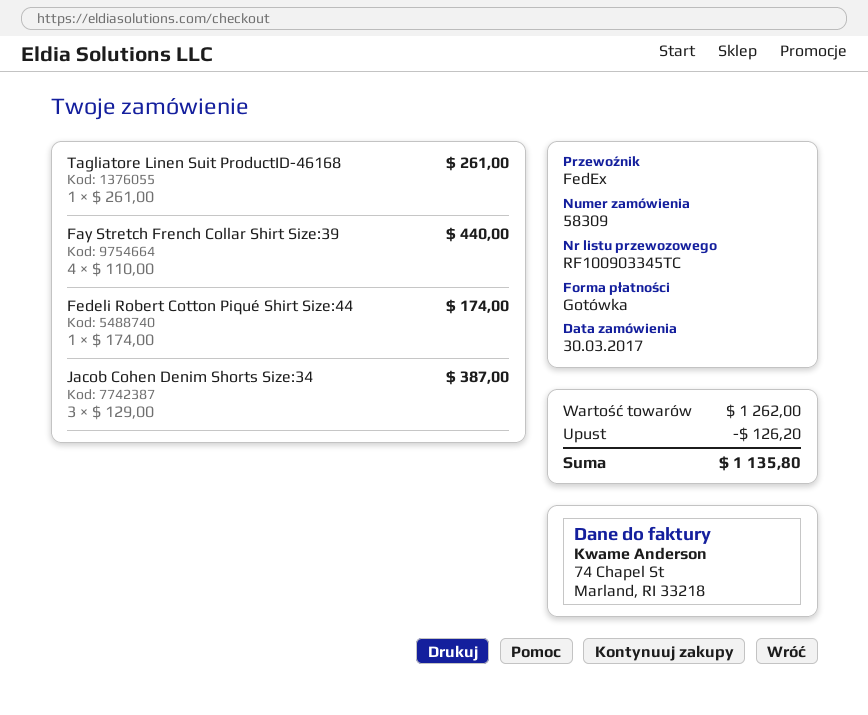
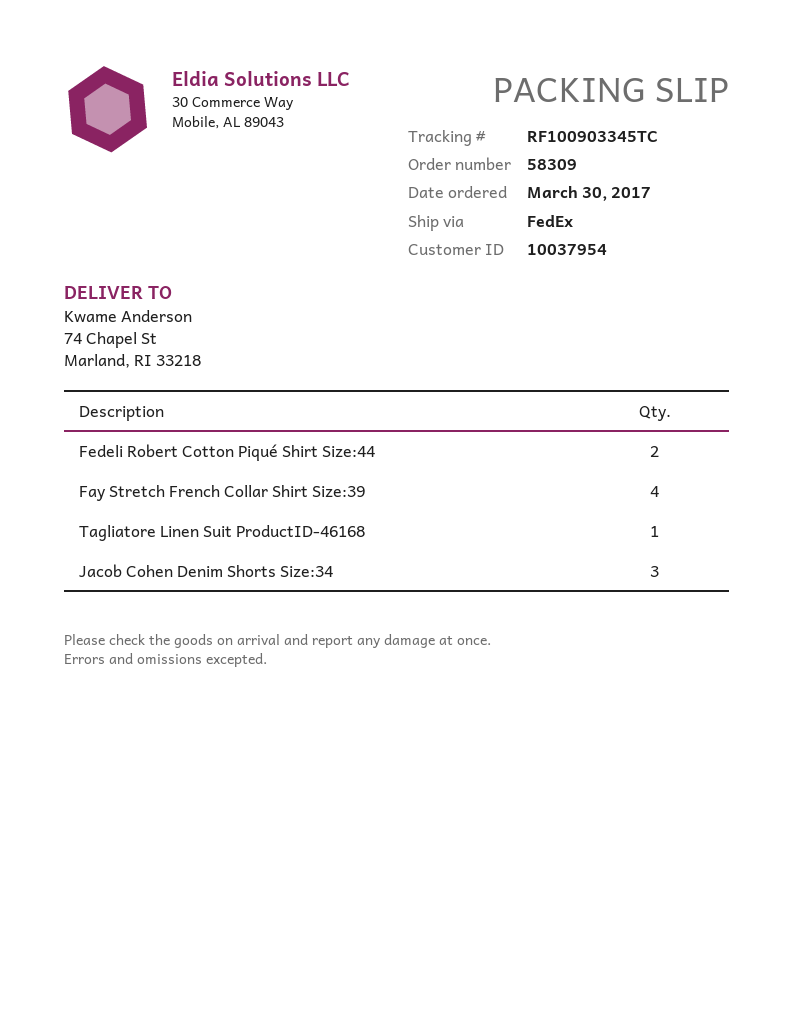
Fedeli Robert Cotton Piqué Shirt Size:44: 1 -> 2

